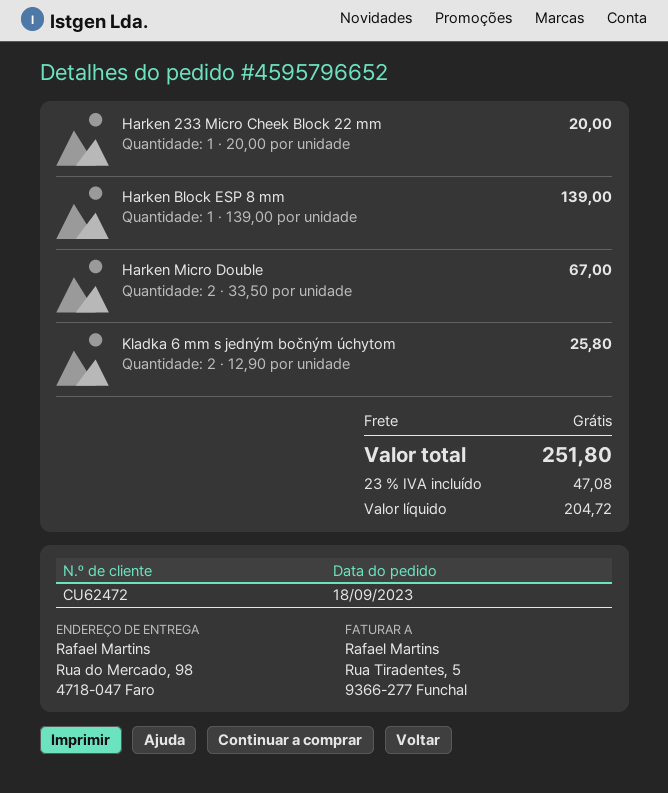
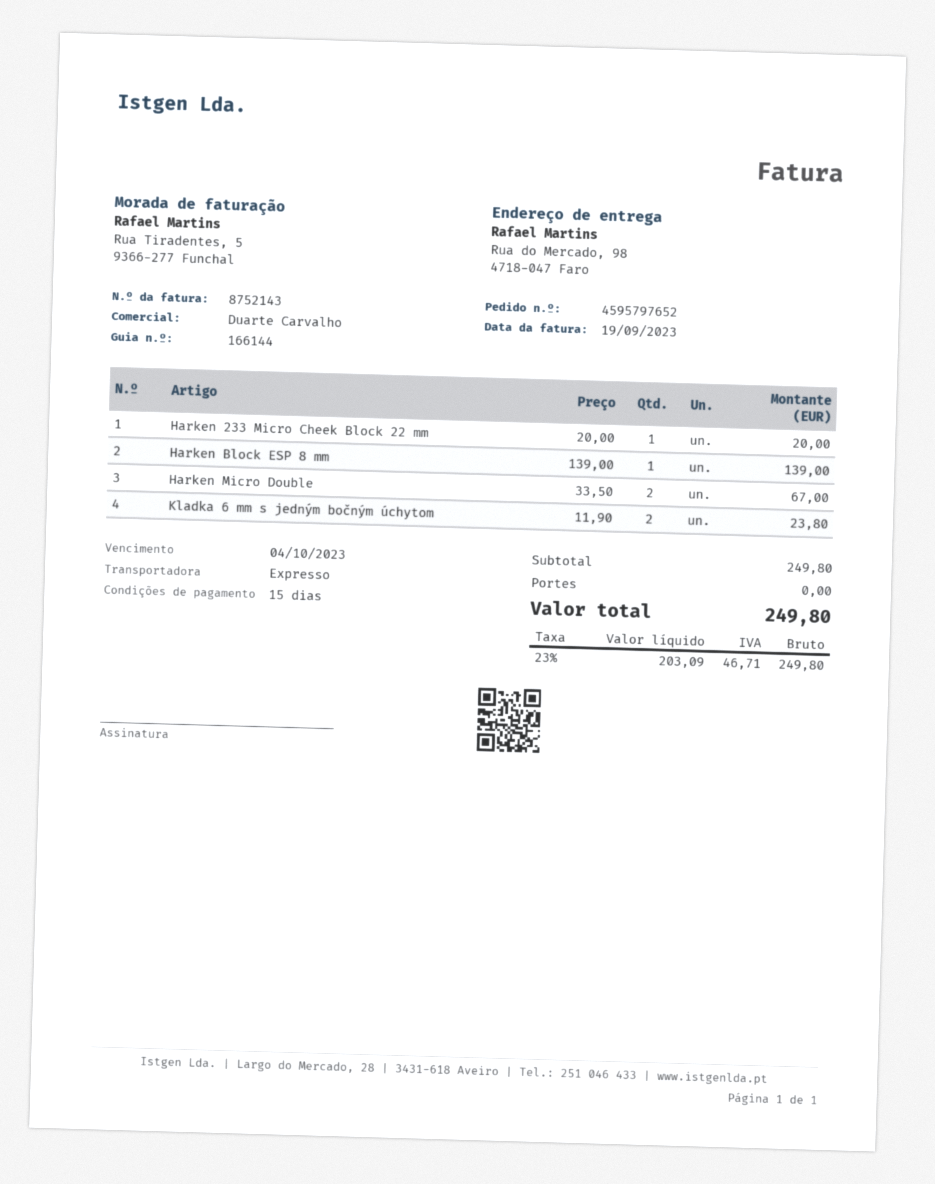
order number: 4595796652 -> 4595797652
Kladka 6 mm s jedným bočným úchytom: 2 x 12.90 = 25.80 -> 2 x 11.90 = 23.80
net: 204.72 -> 203.09
tax: 23% = 47.08 -> 23% = 46.71
total: 251.80 -> 249.80

